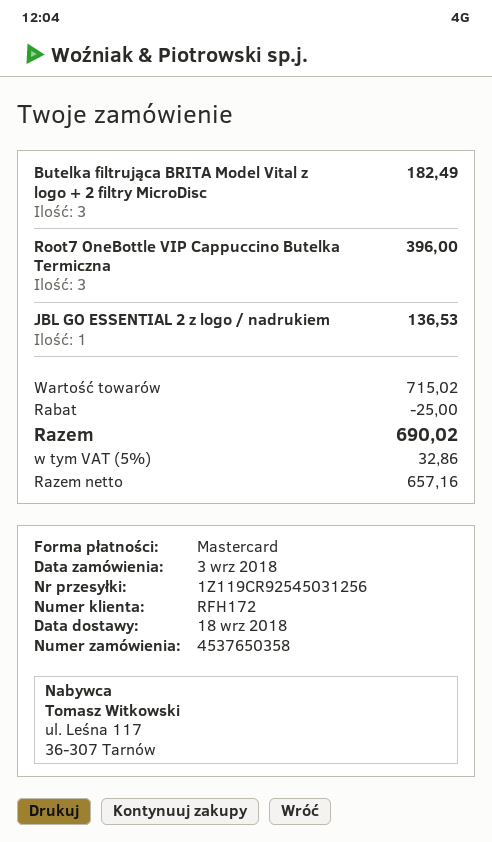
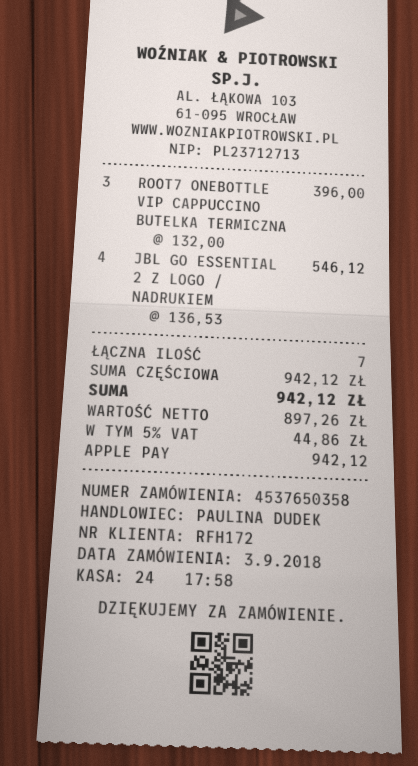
payment method: Mastercard -> Apple Pay
Butelka filtrująca BRITA Model Vital z logo + 2 filtry MicroDisc: 3 for 182.49 -> none
JBL GO ESSENTIAL 2 z logo / nadrukiem: 1 for 136.53 -> 4 for 546.12
subtotal: 715.02 -> 942.12
discount: 25.00 -> none
net: 657.16 -> 897.26
tax: 5% = 32.86 -> 5% = 44.86
total: 690.02 -> 942.12

